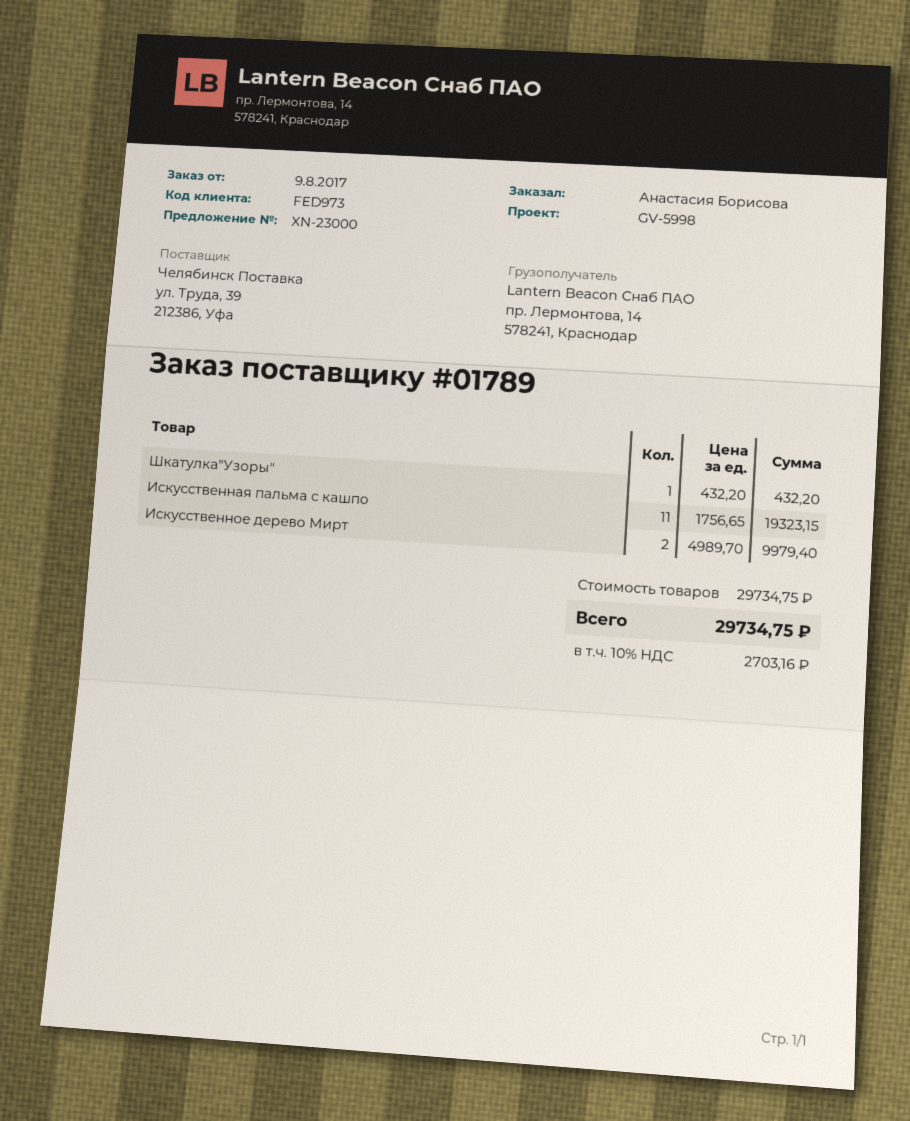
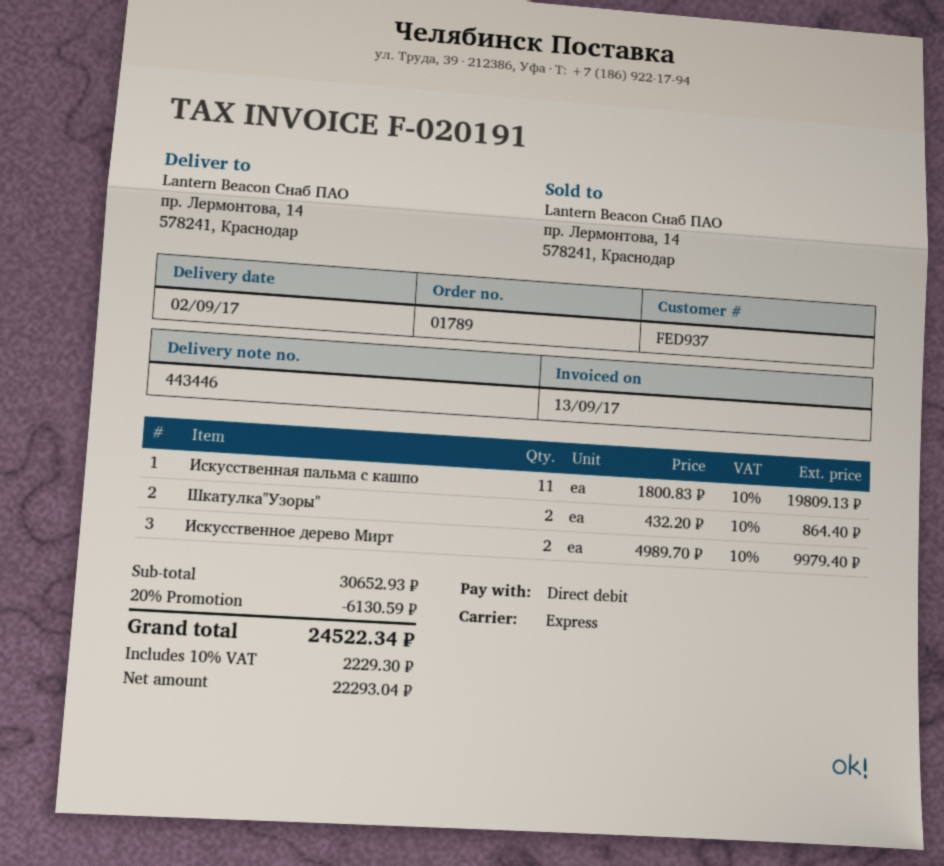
customer number: FED973 -> FED937
Шкатулка"Узоры": 1 x 432.20 = 432.20 -> 2 x 432.20 = 864.40
Искусственная пальма с кашпо: 11 x 1756.65 = 19323.15 -> 11 x 1800.83 = 19809.13
subtotal: 29734.75 -> 30652.93
discount: none -> 20% = 6130.59
tax: 10% = 2703.16 -> 10% = 2229.30
total: 29734.75 -> 24522.34

